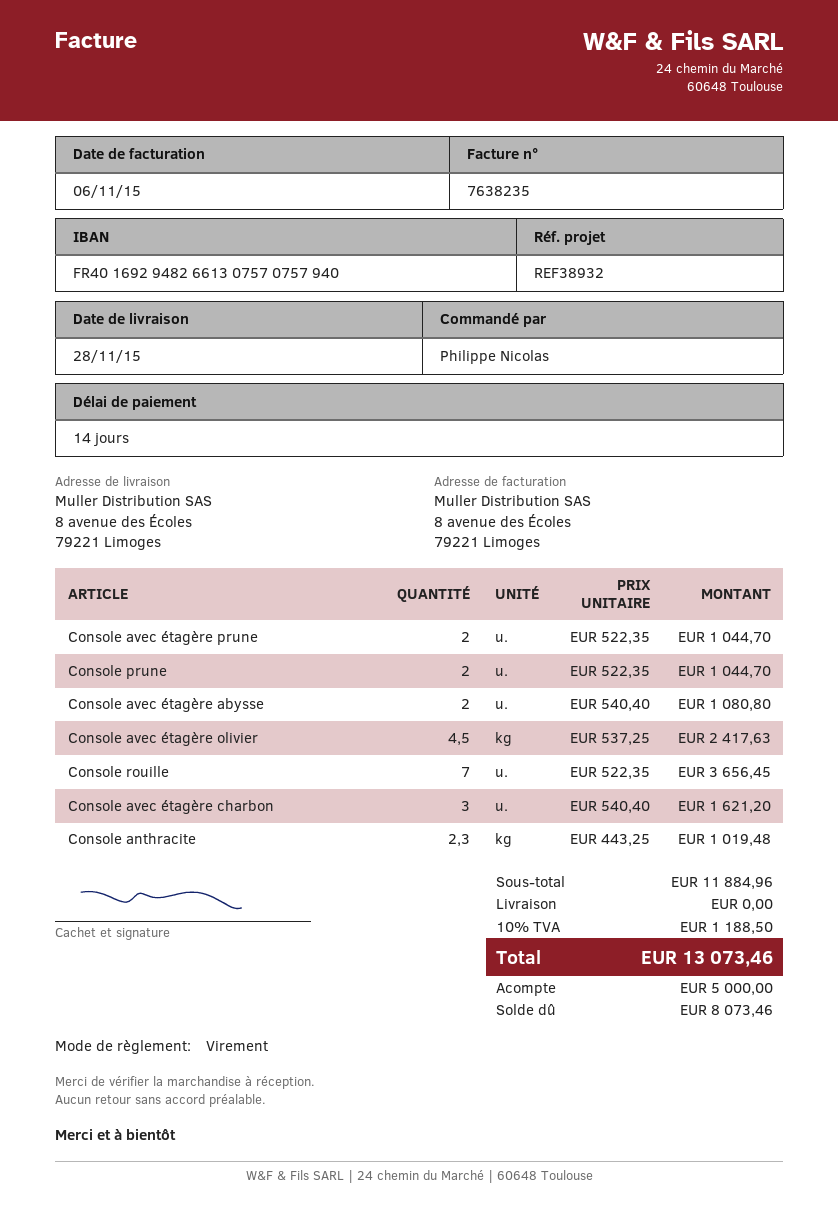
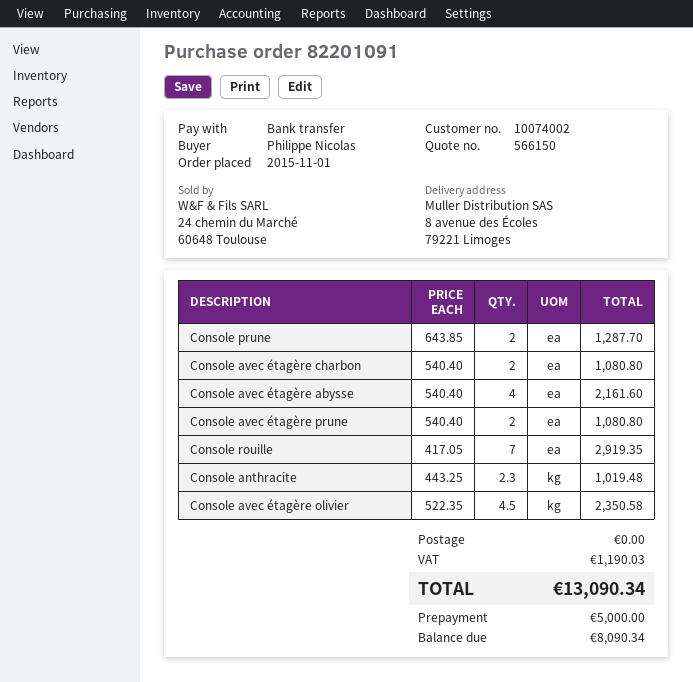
Console avec étagère prune: 2 x 522.35 = 1044.70 -> 2 x 540.40 = 1080.80
Console prune: 2 x 522.35 = 1044.70 -> 2 x 643.85 = 1287.70
Console avec étagère abysse: 2 x 540.40 = 1080.80 -> 4 x 540.40 = 2161.60
Console avec étagère olivier: 4.5 x 537.25 = 2417.63 -> 4.5 x 522.35 = 2350.58
Console rouille: 7 x 522.35 = 3656.45 -> 7 x 417.05 = 2919.35
Console avec étagère charbon: 3 x 540.40 = 1621.20 -> 2 x 540.40 = 1080.80
tax: 1188.50 -> 1190.03
total: 13073.46 -> 13090.34
balance: 8073.46 -> 8090.34

